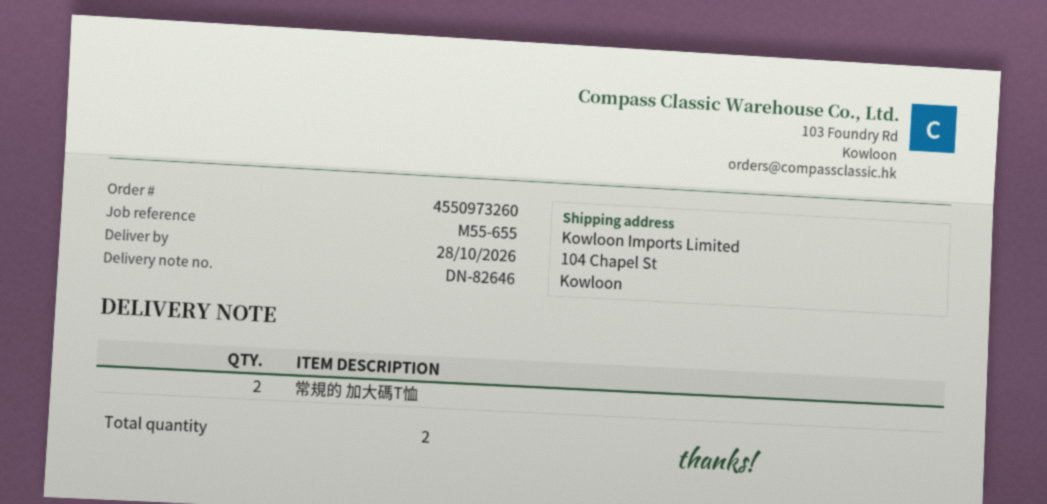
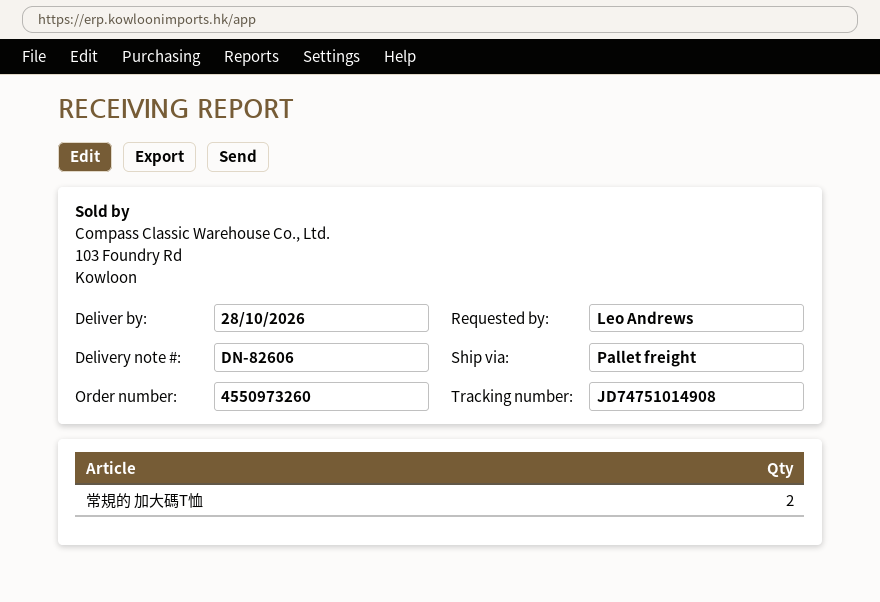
delivery note number: DN-82646 -> DN-82606

